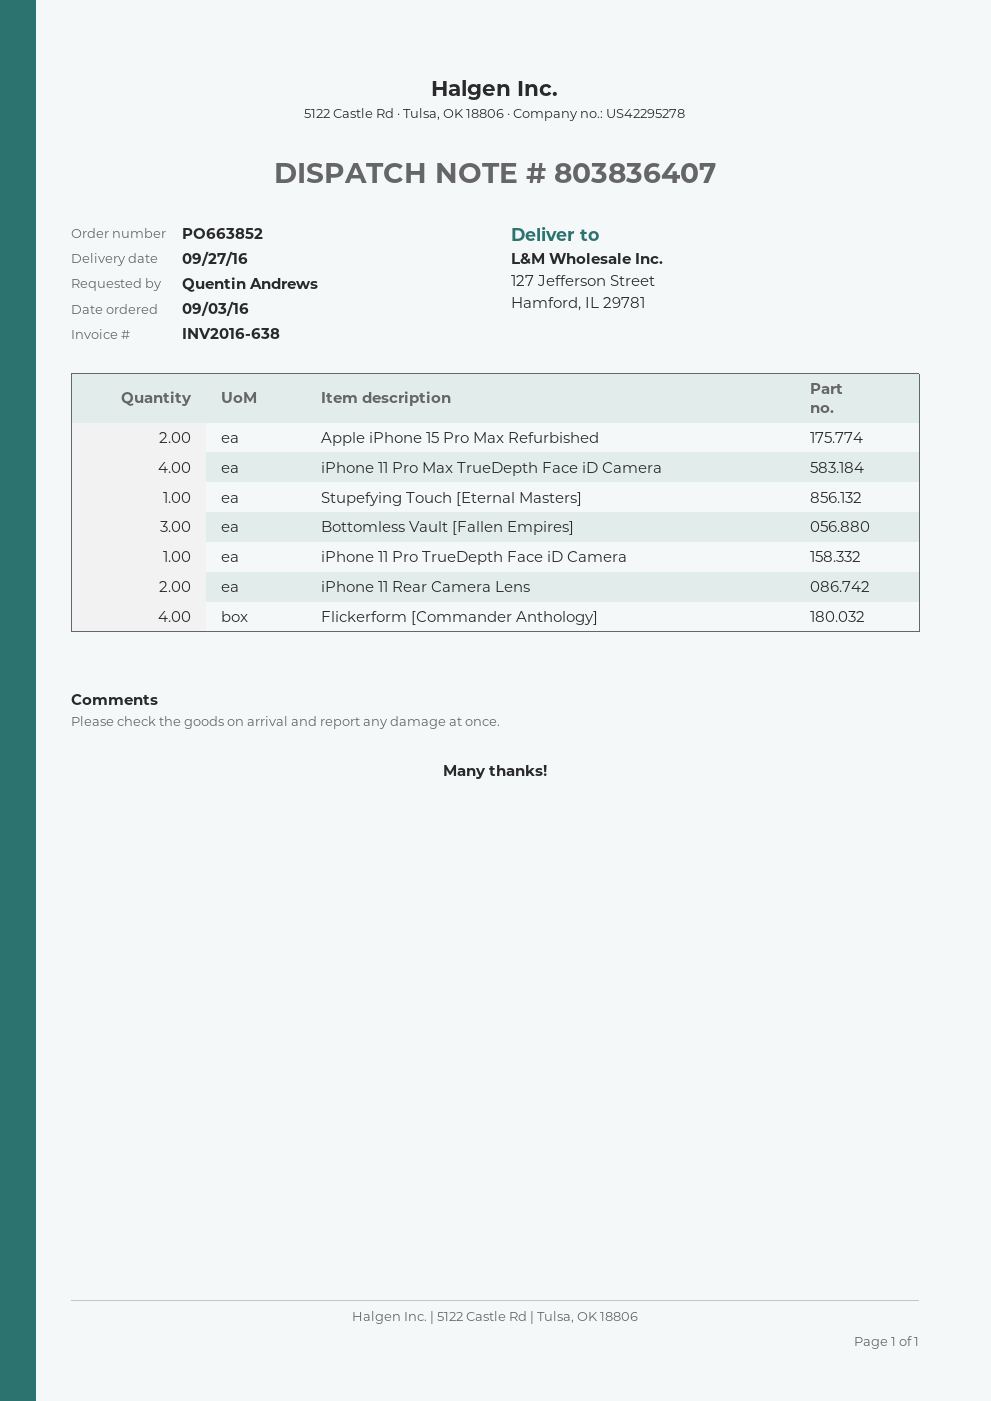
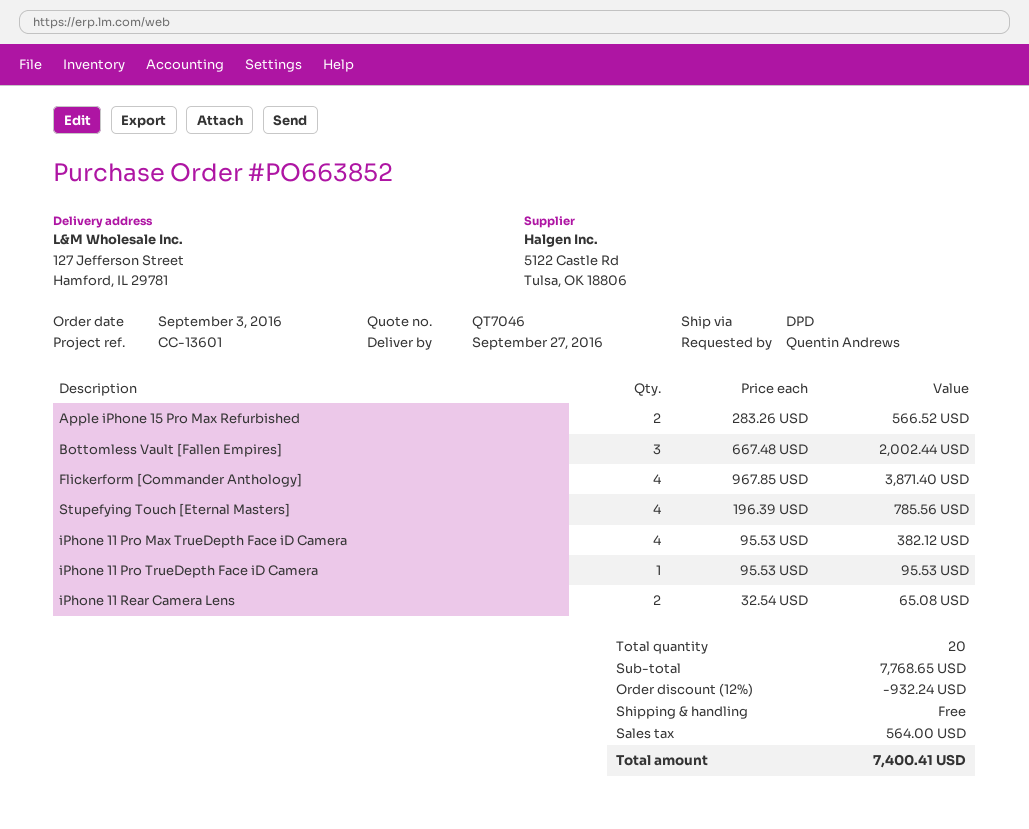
Stupefying Touch [Eternal Masters]: 1 -> 4

